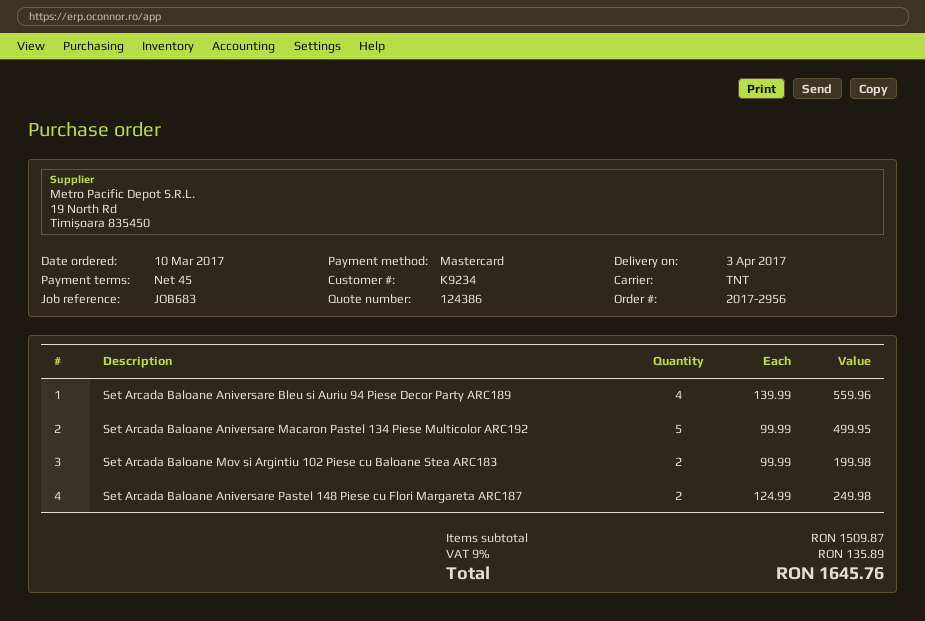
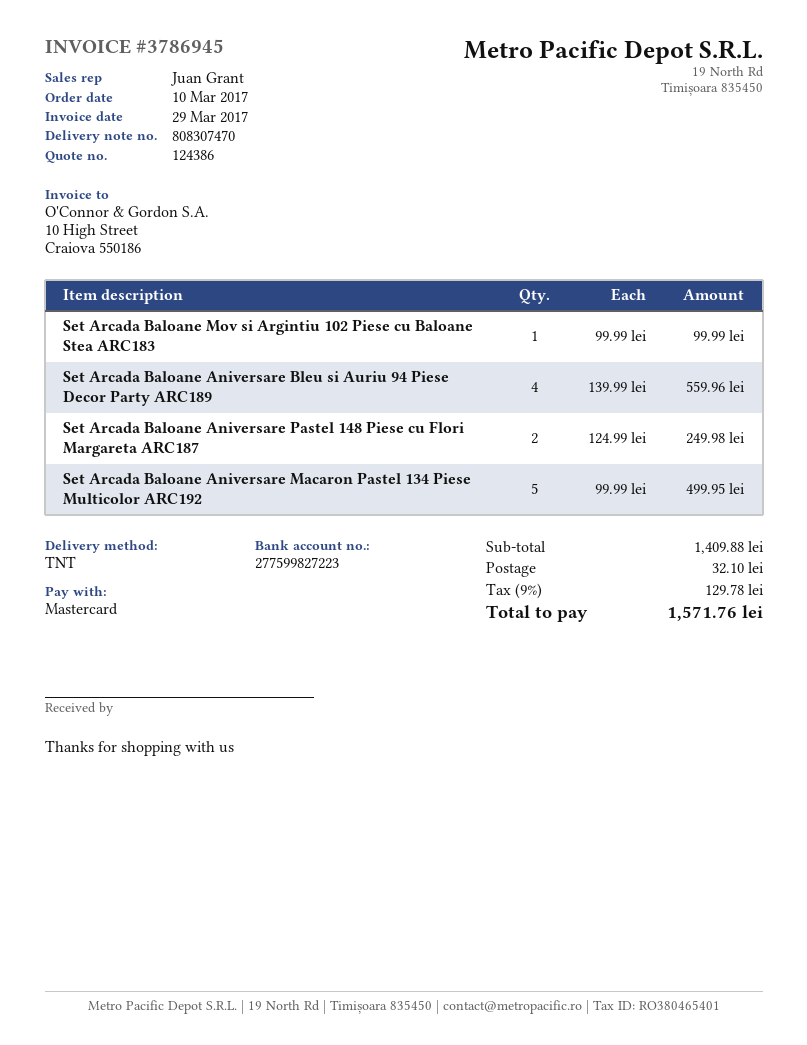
Set Arcada Baloane Mov si Argintiu 102 Piese cu Baloane Stea ARC183: 2 x 99.99 = 199.98 -> 1 x 99.99 = 99.99
subtotal: 1509.87 -> 1409.88
shipping: none -> 32.10
tax: 9% = 135.89 -> 9% = 129.78
total: 1645.76 -> 1571.76

